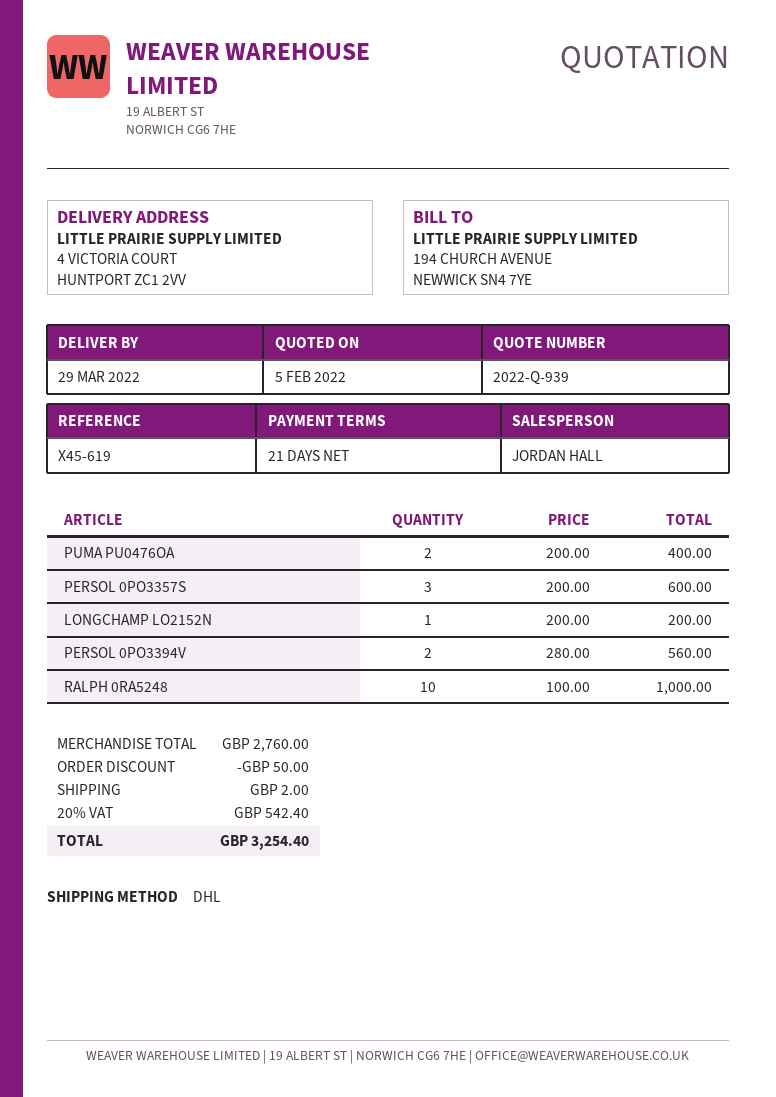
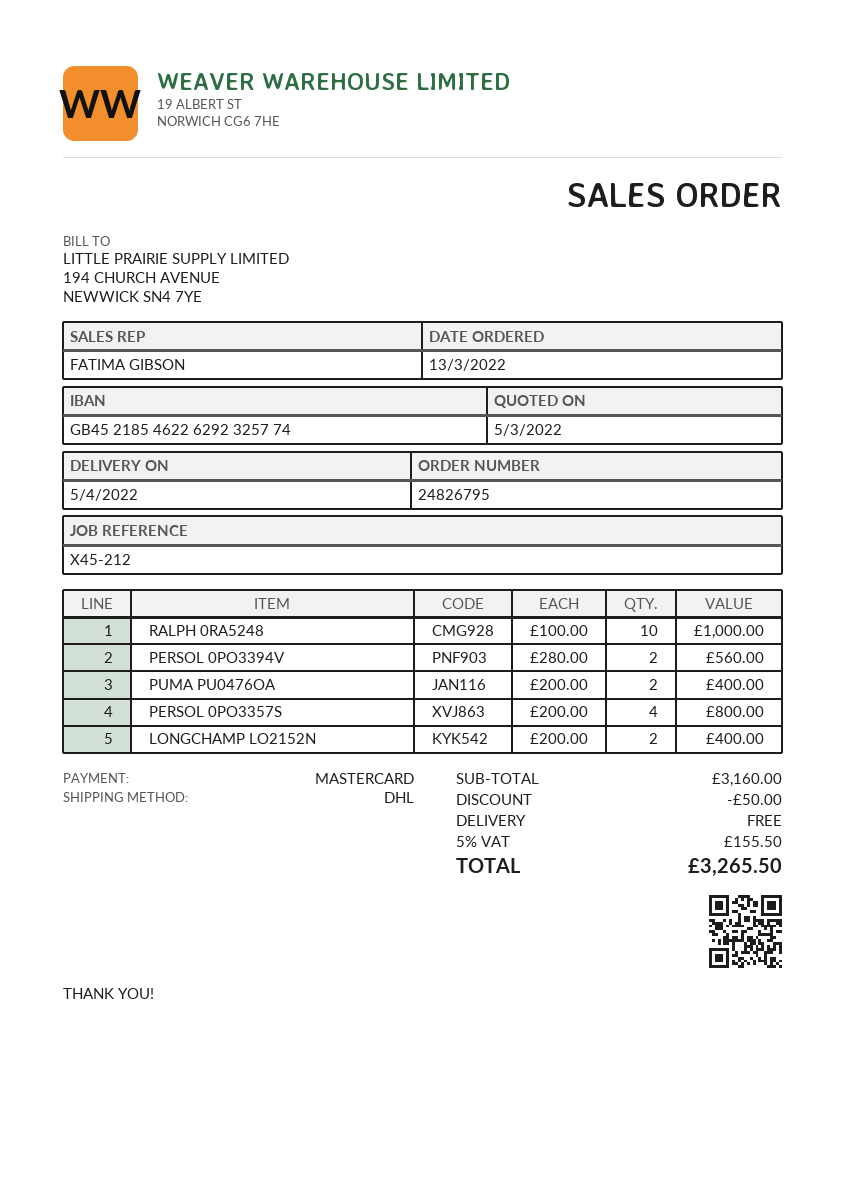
quote date: 2022-02-05 -> 2022-03-05
delivery date: 2022-03-29 -> 2022-04-05
reference: X45-619 -> X45-212
sales rep: JORDAN HALL -> FATIMA GIBSON
PERSOL 0PO3357S: 3 x 200.00 = 600.00 -> 4 x 200.00 = 800.00
LONGCHAMP LO2152N: 1 x 200.00 = 200.00 -> 2 x 200.00 = 400.00
subtotal: 2760.00 -> 3160.00
shipping: 2.00 -> 0.00
tax: 20% = 542.40 -> 5% = 155.50
total: 3254.40 -> 3265.50

